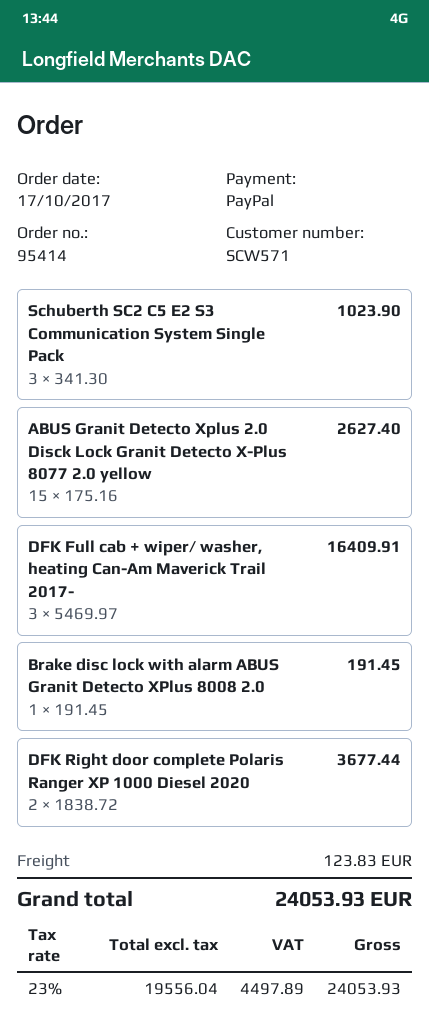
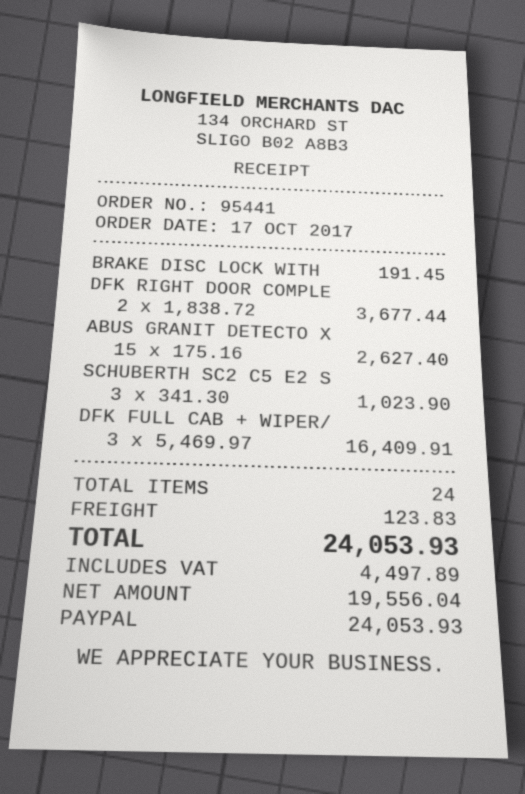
order number: 95414 -> 95441

